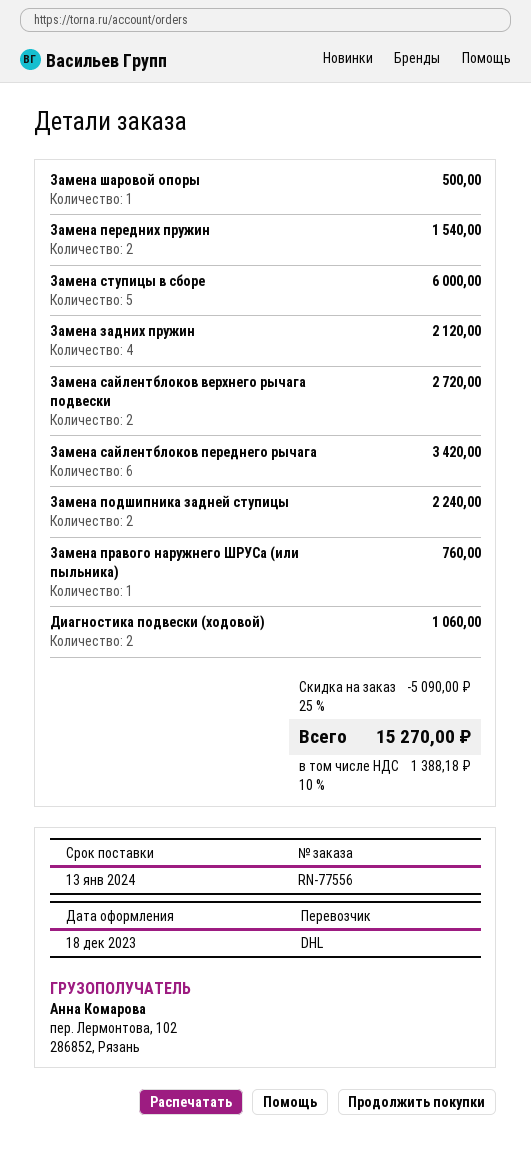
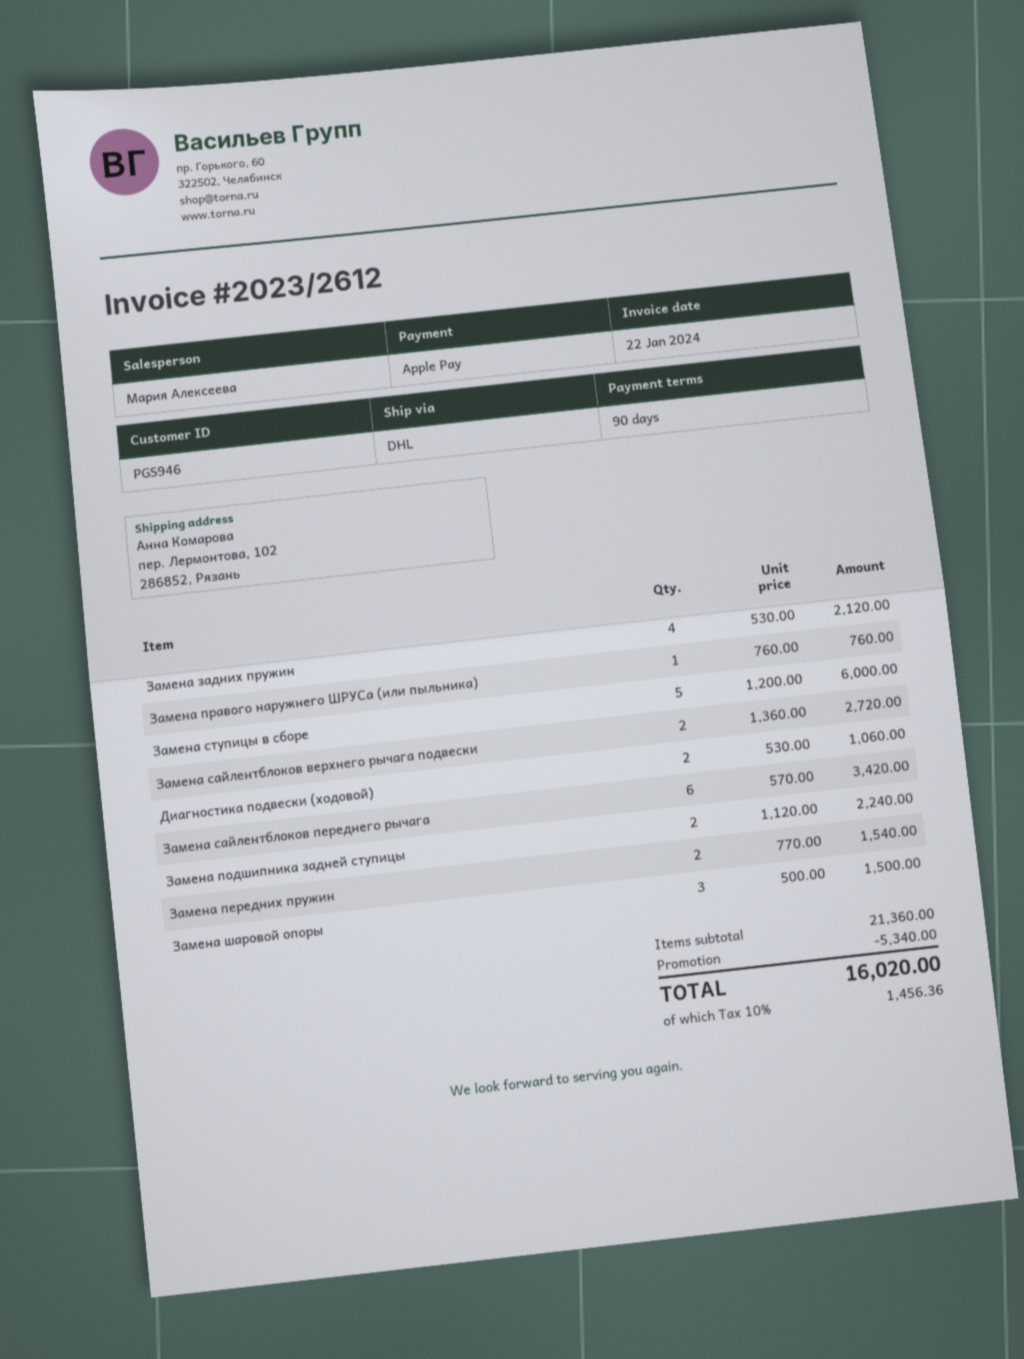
Замена шаровой опоры: 1 for 500.00 -> 3 for 1500.00
discount: 5090.00 -> 5340.00
tax: 10% = 1388.18 -> 10% = 1456.36
total: 15270.00 -> 16020.00

